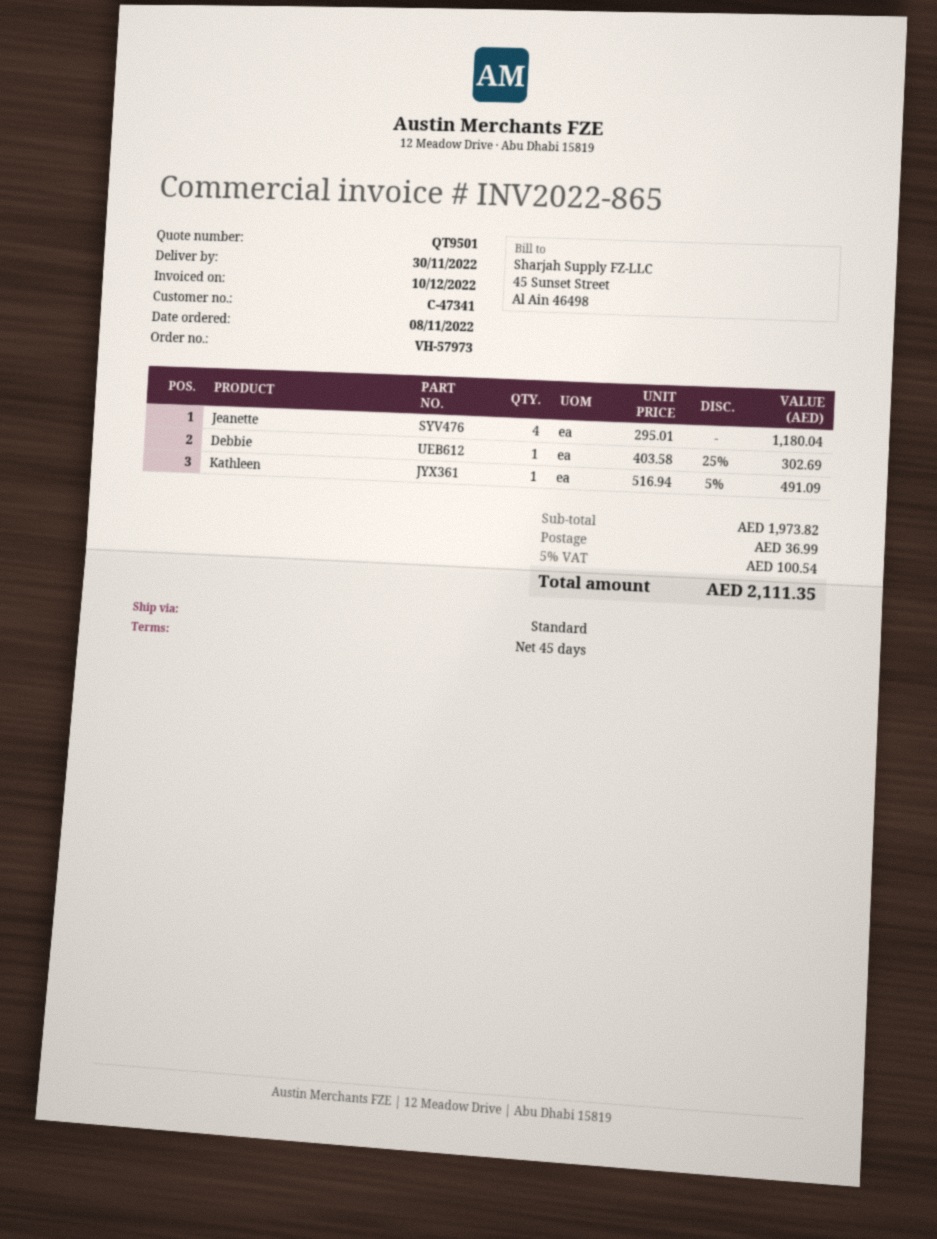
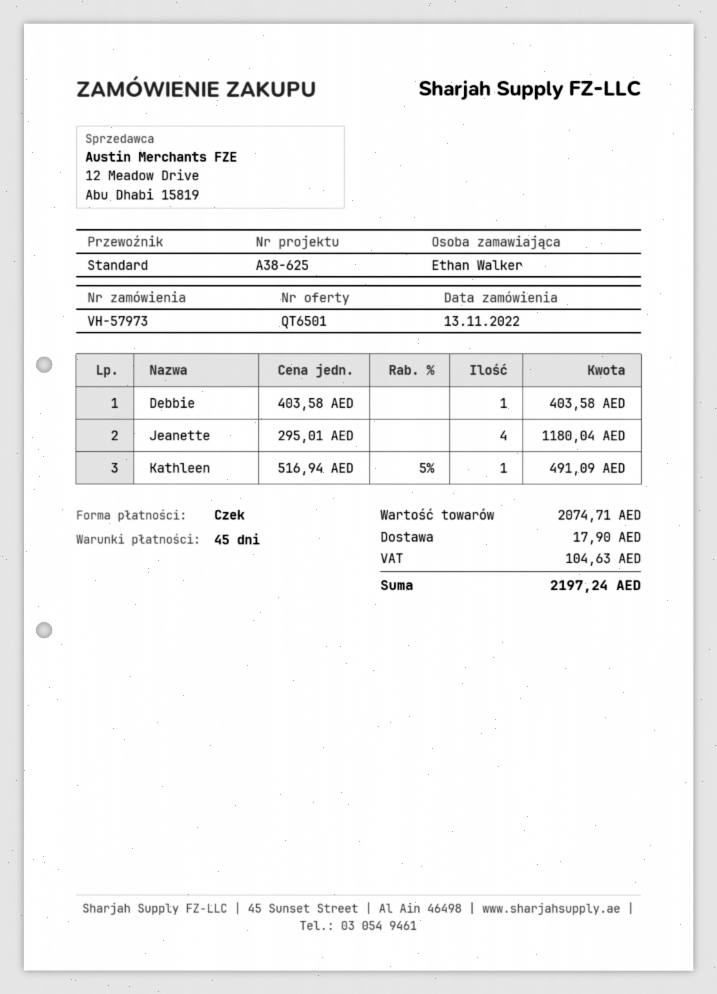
quote number: QT9501 -> QT6501
order date: 2022-11-08 -> 2022-11-13
Debbie: 1 x 403.58 - 25% = 302.69 -> 1 x 403.58 = 403.58
subtotal: 1973.82 -> 2074.71
shipping: 36.99 -> 17.90
tax: 100.54 -> 104.63
total: 2111.35 -> 2197.24

